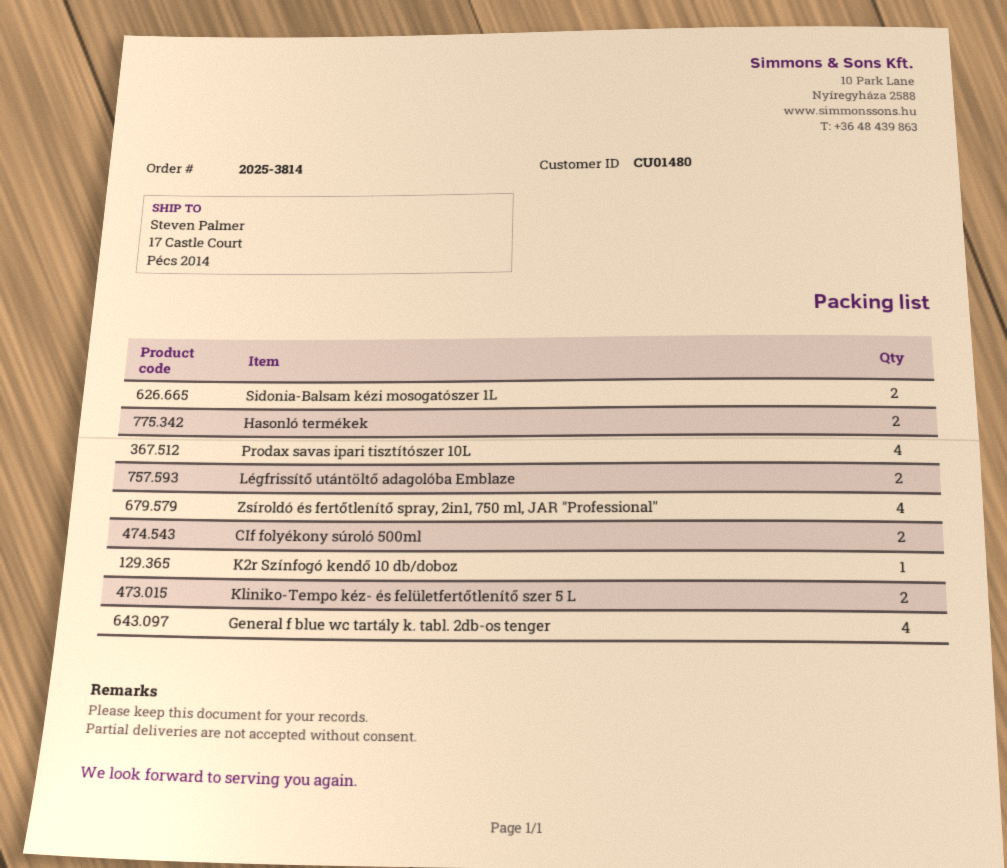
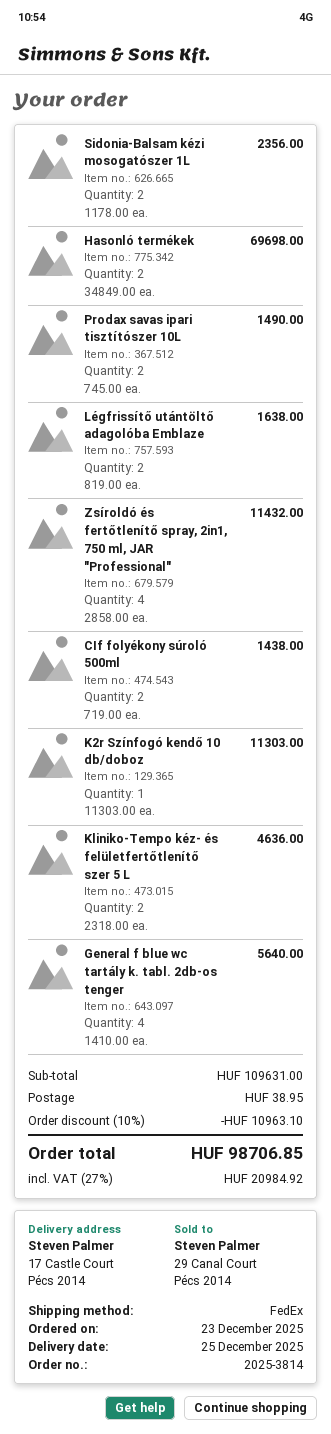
Prodax savas ipari tisztítószer 10L: 4 -> 2

